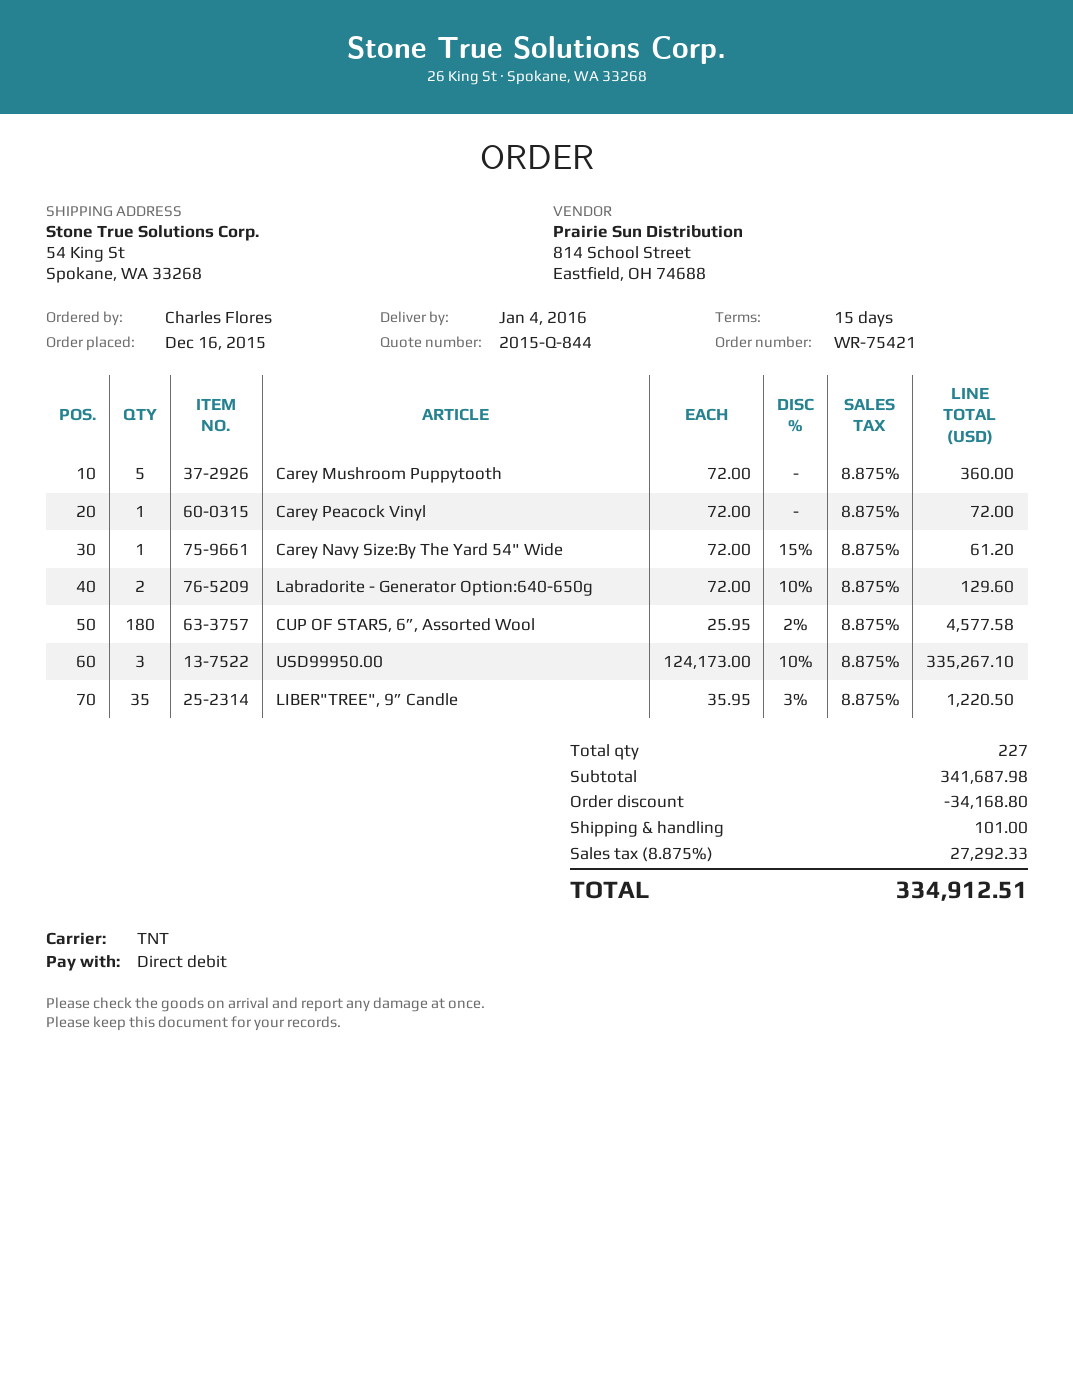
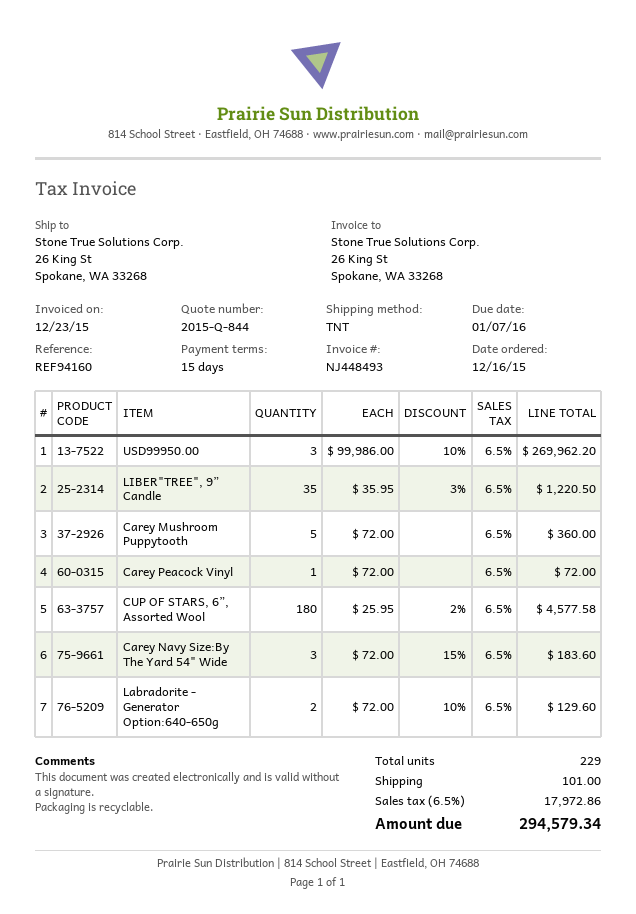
ship to: 54 King St, Spokane, WA 33268 -> 26 King St, Spokane, WA 33268
Carey Navy Size:By The Yard 54" Wide: 1 x 72.00 - 15% = 61.20 -> 3 x 72.00 - 15% = 183.60
USD99950.00: 3 x 124173.00 - 10% = 335267.10 -> 3 x 99986.00 - 10% = 269962.20
total quantity: 227 -> 229
discount: 34168.80 -> none
tax: 8.875% = 27292.33 -> 6.5% = 17972.86
total: 334912.51 -> 294579.34

